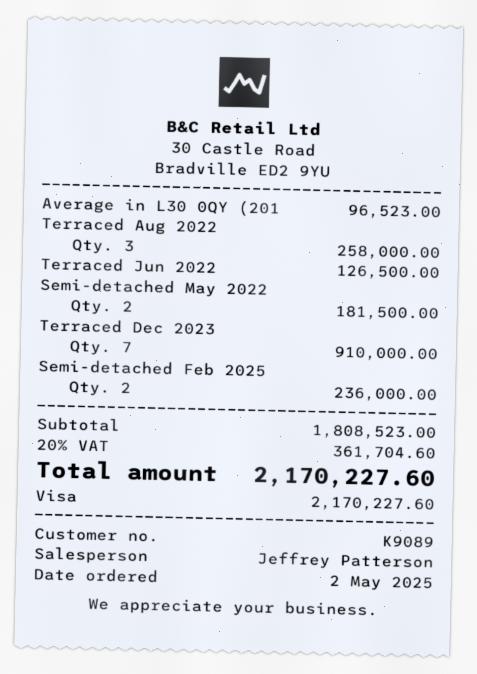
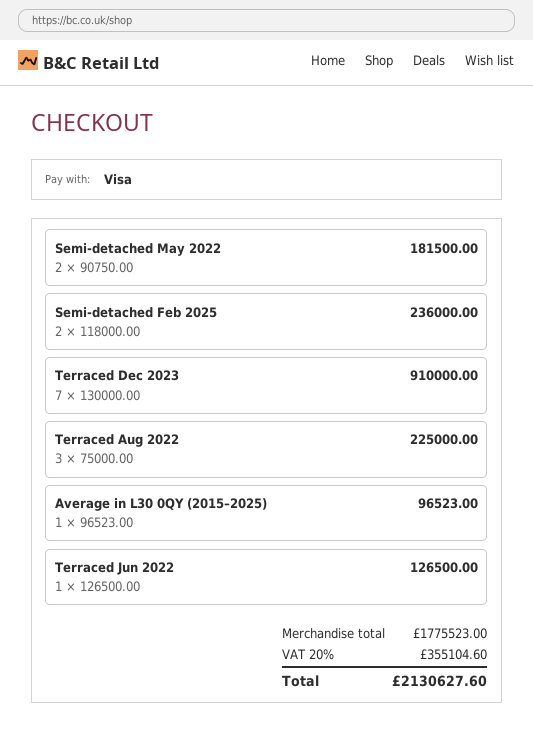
Terraced Aug 2022: 3 for 258000.00 -> 3 for 225000.00
subtotal: 1808523.00 -> 1775523.00
tax: 20% = 361704.60 -> 20% = 355104.60
total: 2170227.60 -> 2130627.60

